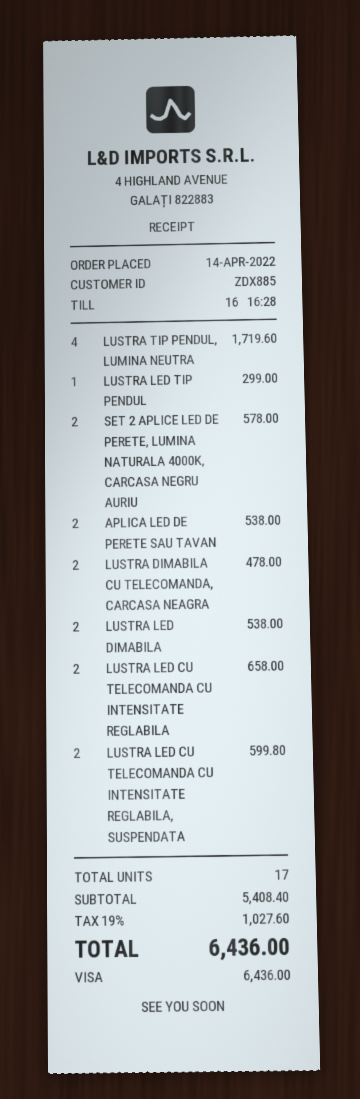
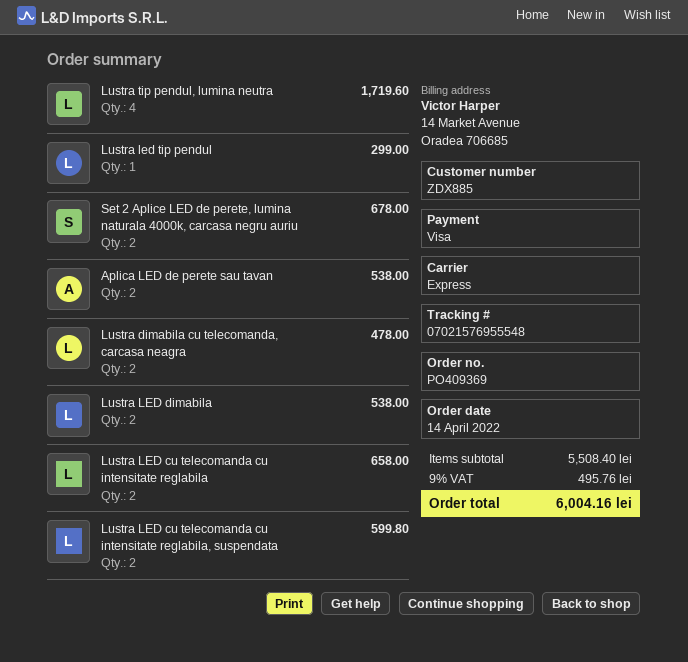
SET 2 APLICE LED DE PERETE, LUMINA NATURALA 4000K, CARCASA NEGRU AURIU: 2 for 578.00 -> 2 for 678.00
subtotal: 5408.40 -> 5508.40
tax: 19% = 1027.60 -> 9% = 495.76
total: 6436.00 -> 6004.16

